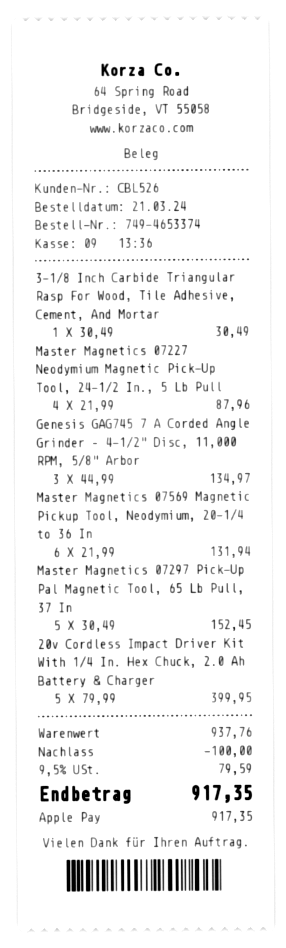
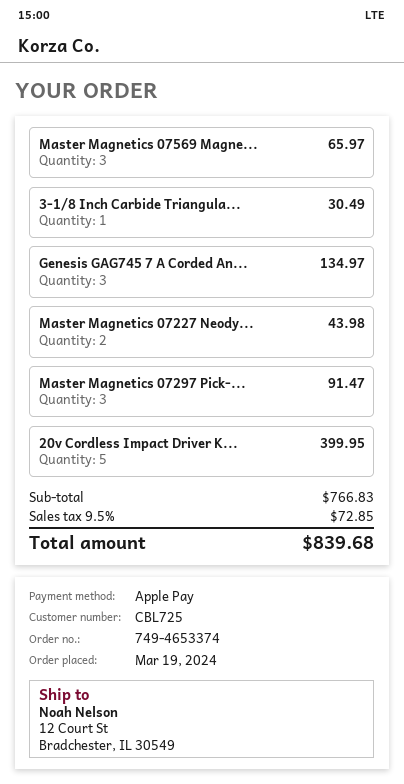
order date: 2024-03-21 -> 2024-03-19
customer number: CBL526 -> CBL725
Master Magnetics 07227 Neodymium Magnetic Pick-Up Tool, 24-1/2 In., 5 Lb Pull: 4 for 87.96 -> 2 for 43.98
Master Magnetics 07569 Magnetic Pickup Tool, Neodymium, 20-1/4 to 36 In: 6 for 131.94 -> 3 for 65.97
Master Magnetics 07297 Pick-Up Pal Magnetic Tool, 65 Lb Pull, 37 In: 5 for 152.45 -> 3 for 91.47
subtotal: 937.76 -> 766.83
discount: 100.00 -> none
tax: 9.5% = 79.59 -> 9.5% = 72.85
total: 917.35 -> 839.68

